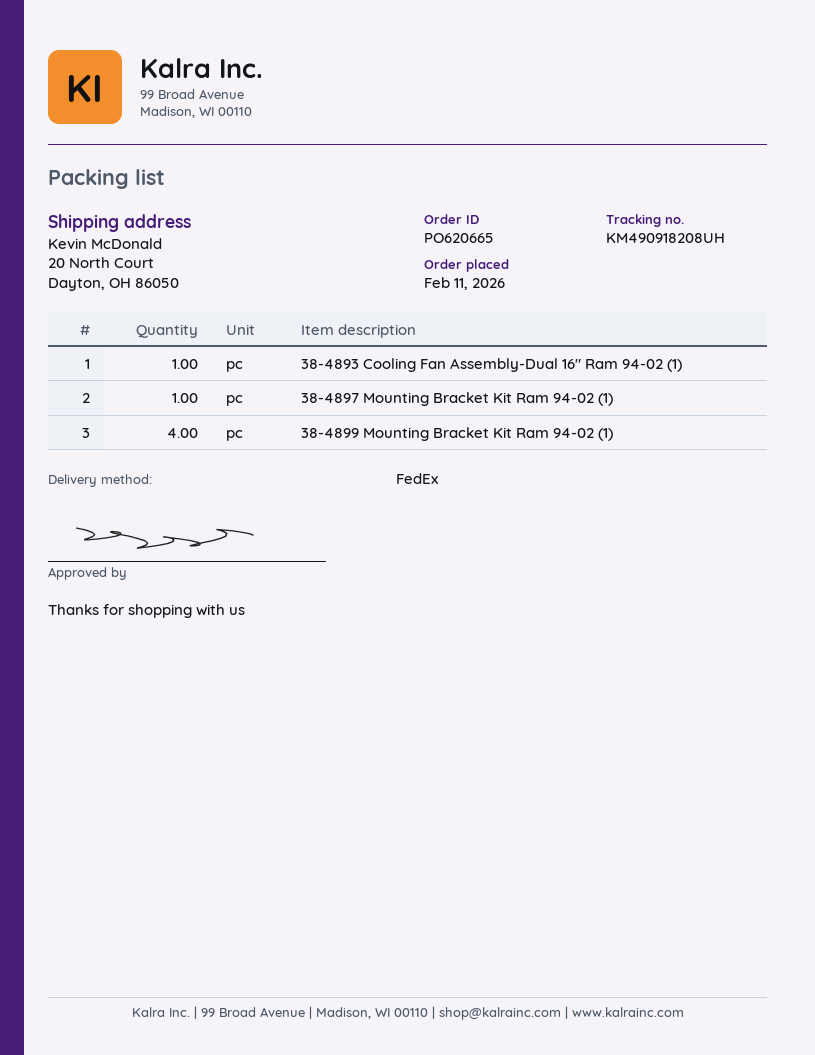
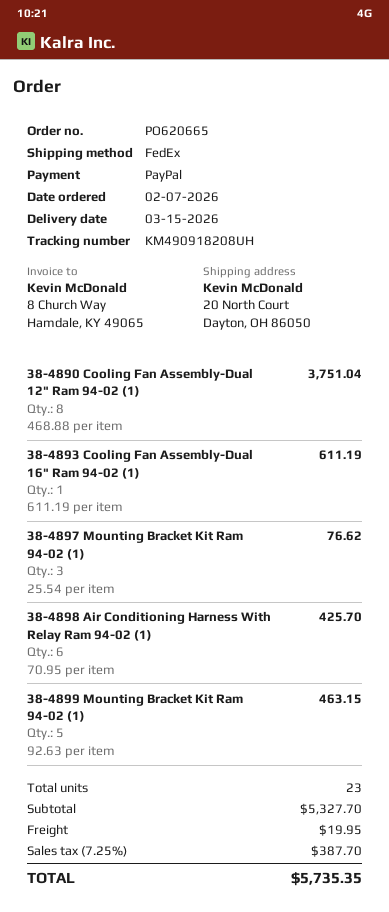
order date: 2026-02-11 -> 2026-02-07
38-4897 Mounting Bracket Kit Ram 94-02 (1): 1 -> 3
38-4899 Mounting Bracket Kit Ram 94-02 (1): 4 -> 5
38-4890 Cooling Fan Assembly-Dual 12" Ram 94-02 (1): none -> 8
38-4898 Air Conditioning Harness With Relay Ram 94-02 (1): none -> 6

